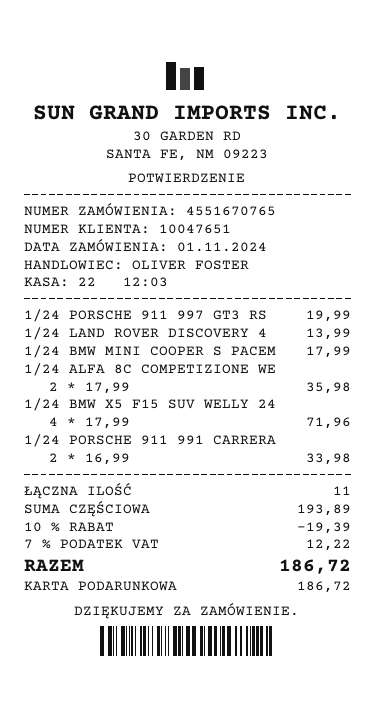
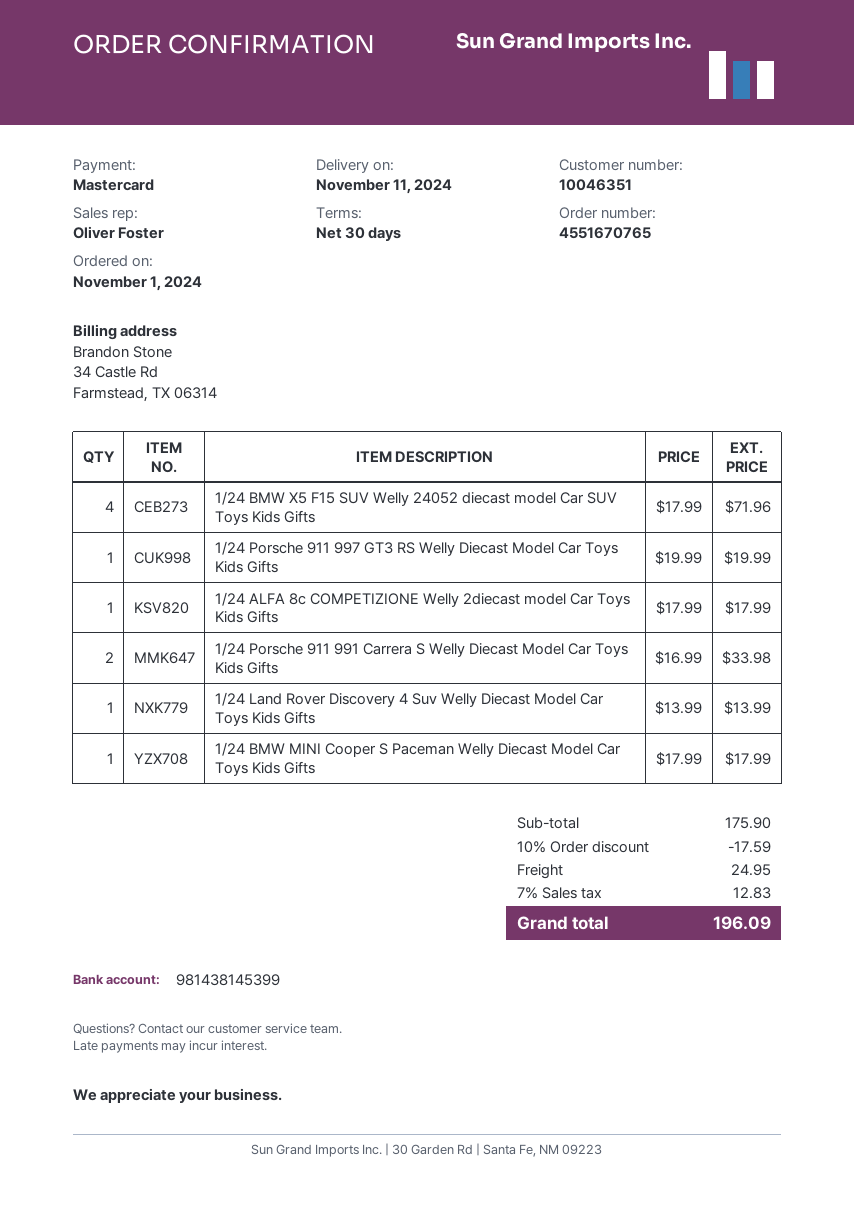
customer number: 10047651 -> 10046351
payment method: gift card -> Mastercard
1/24 ALFA 8C COMPETIZIONE WE: 2 x 17.99 = 35.98 -> 1 x 17.99 = 17.99
subtotal: 193.89 -> 175.90
discount: 10% = 19.39 -> 10% = 17.59
shipping: none -> 24.95
tax: 7% = 12.22 -> 7% = 12.83
total: 186.72 -> 196.09

